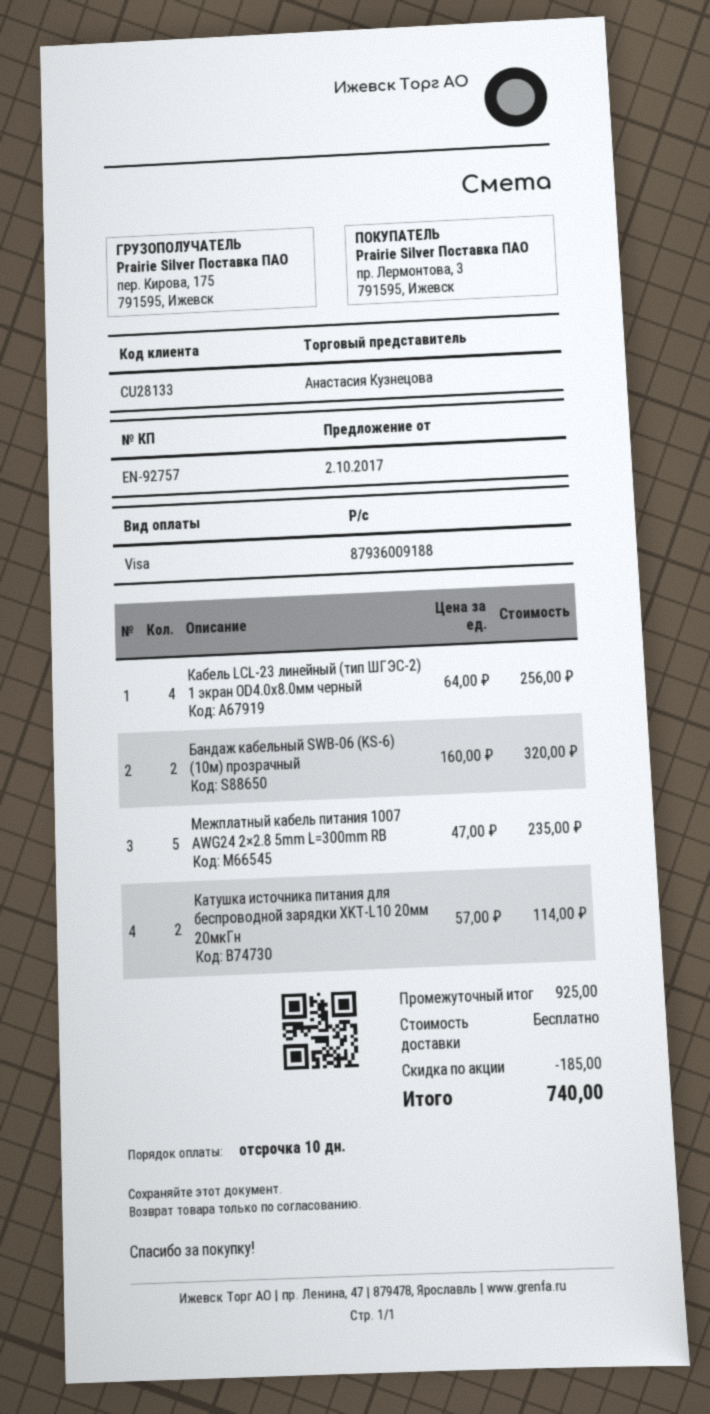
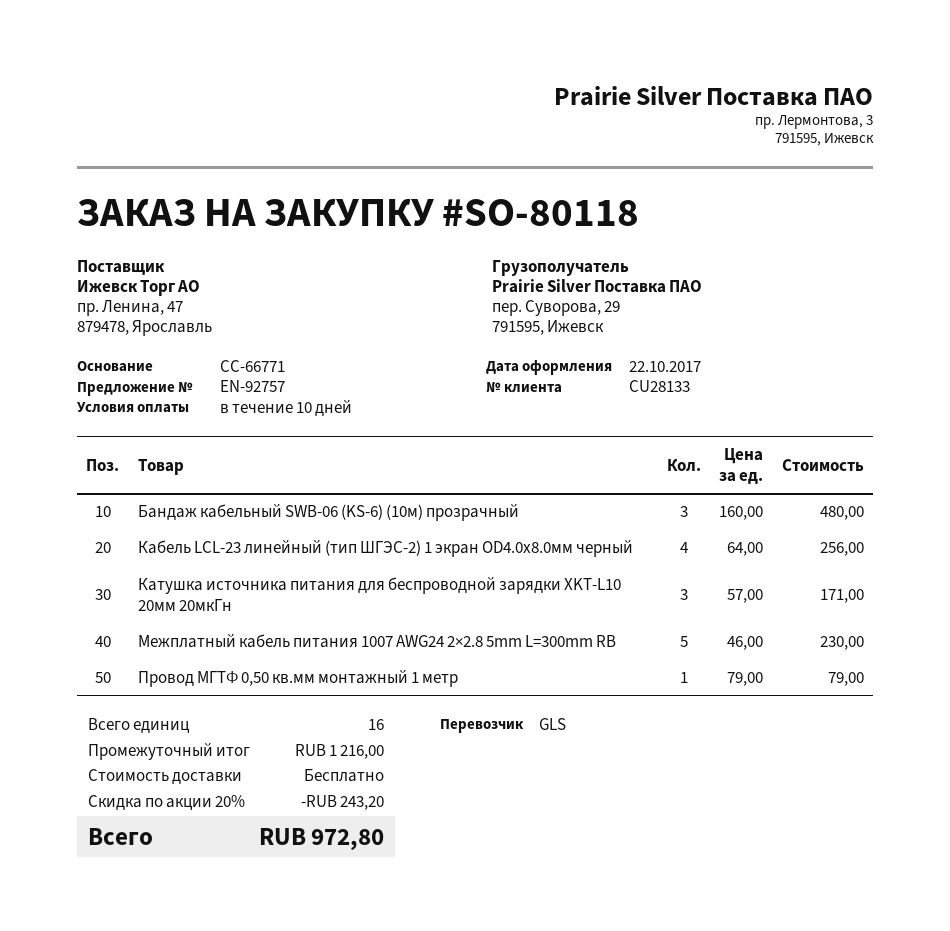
ship to: пер. Кирова, 175, 791595, Ижевск -> пер. Суворова, 29, 791595, Ижевск
Бандаж кабельный SWB-06 (KS-6) (10м) прозрачный: 2 x 160.00 = 320.00 -> 3 x 160.00 = 480.00
Межплатный кабель питания 1007 AWG24 2×2.8 5mm L=300mm RB: 5 x 47.00 = 235.00 -> 5 x 46.00 = 230.00
Катушка источника питания для беспроводной зарядки XKT-L10 20мм 20мкГн: 2 x 57.00 = 114.00 -> 3 x 57.00 = 171.00
Провод МГТФ 0,50 кв.мм монтажный 1 метр: none -> 1 x 79.00 = 79.00
subtotal: 925.00 -> 1216.00
discount: 185.00 -> 243.20
total: 740.00 -> 972.80

